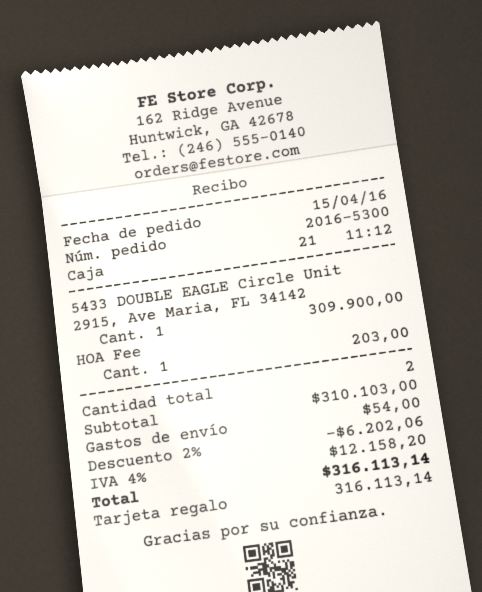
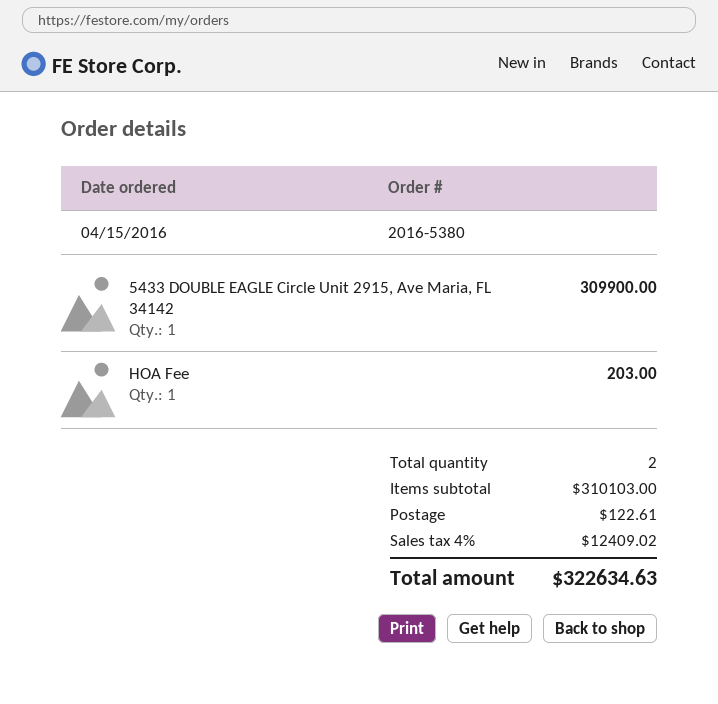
order number: 2016-5300 -> 2016-5380
discount: 2% = 6202.06 -> none
shipping: 54.00 -> 122.61
tax: 4% = 12158.20 -> 4% = 12409.02
total: 316113.14 -> 322634.63

